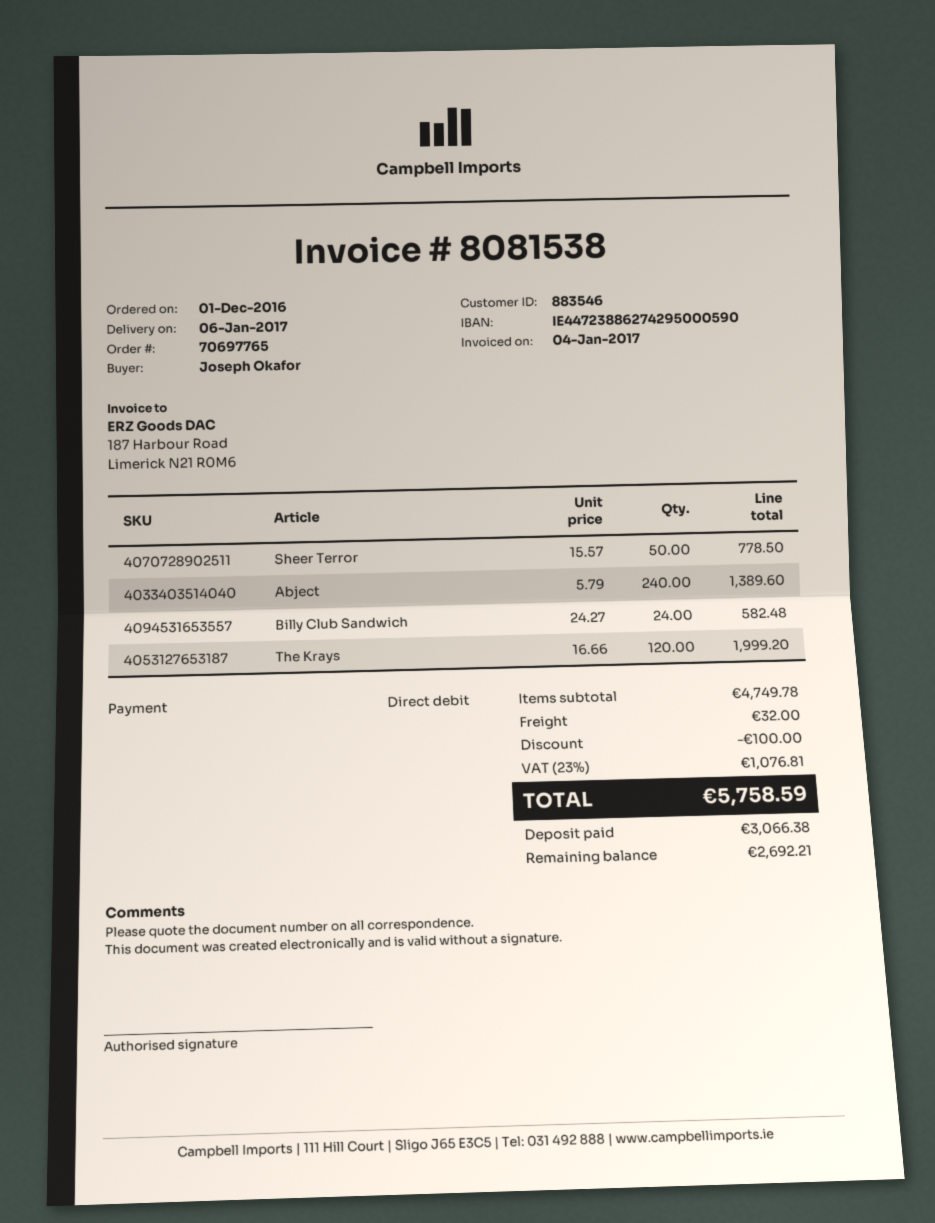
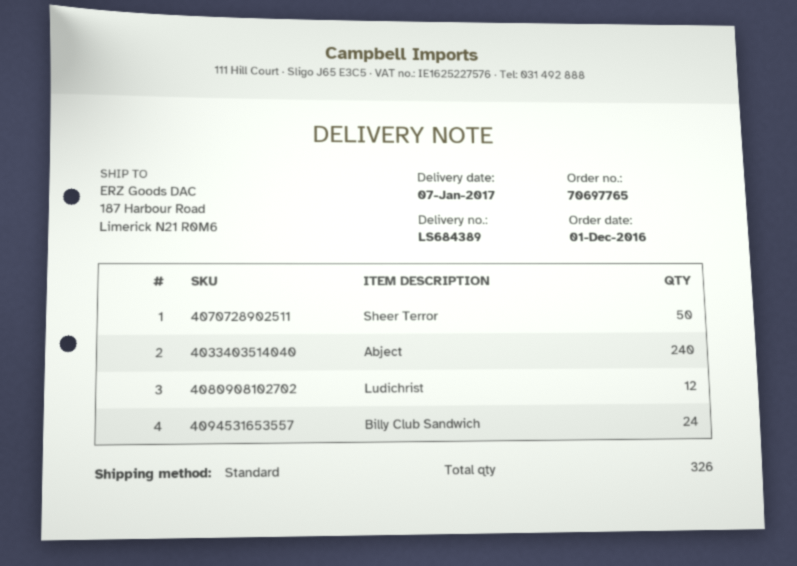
delivery date: 2017-01-06 -> 2017-01-07
The Krays: 120 -> none
Ludichrist: none -> 12

